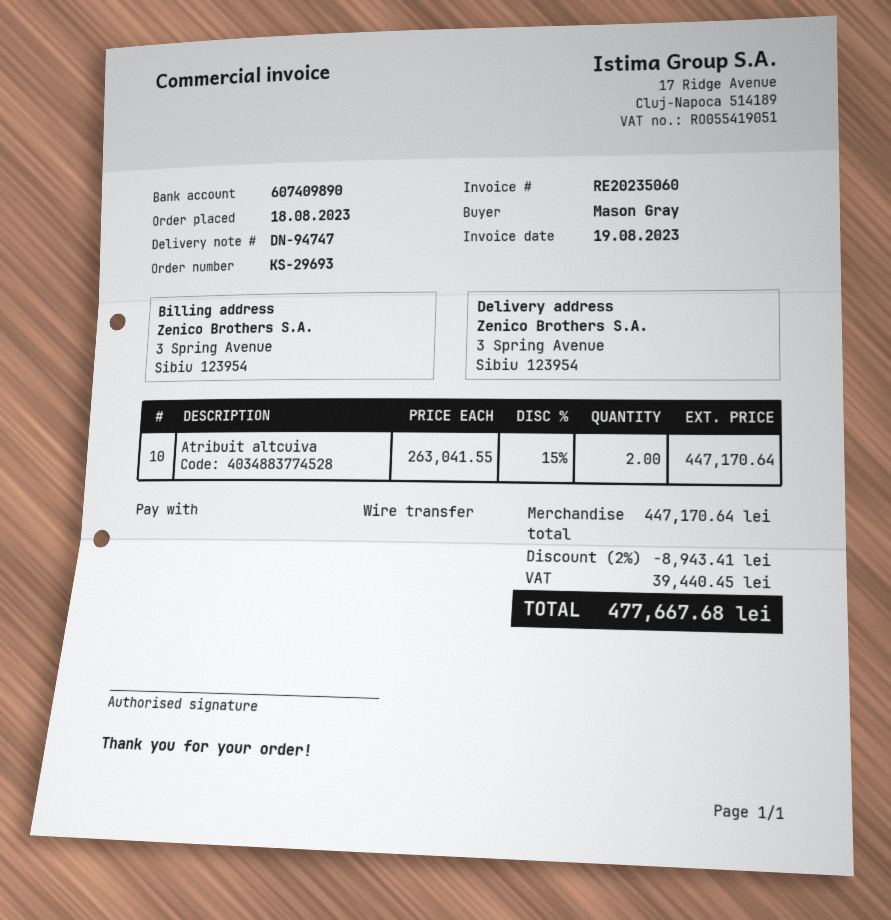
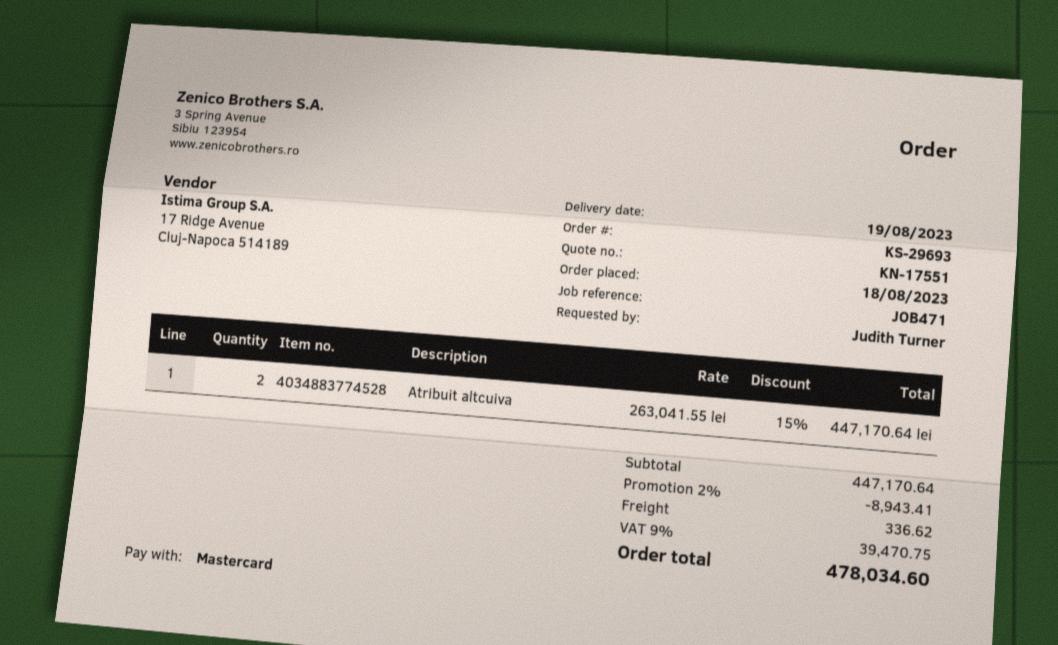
ordered by: Mason Gray -> Judith Turner
payment method: bank transfer -> Mastercard
shipping: none -> 336.62
tax: 39440.45 -> 39470.75
total: 477667.68 -> 478034.60

